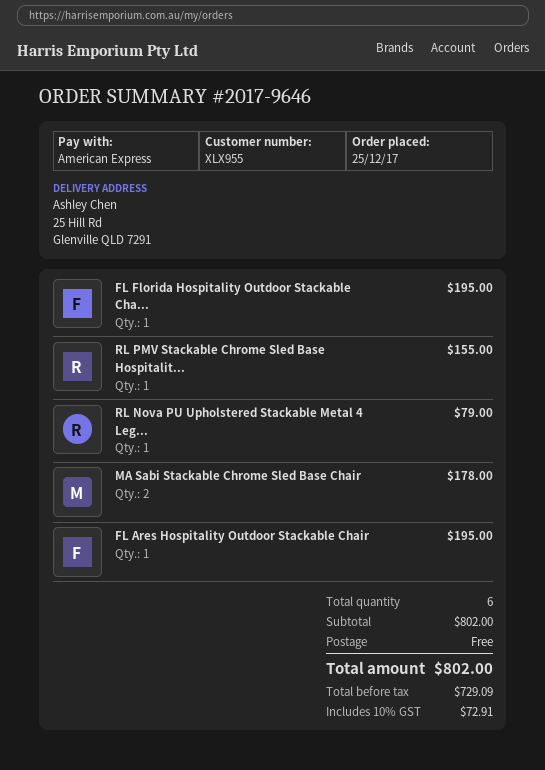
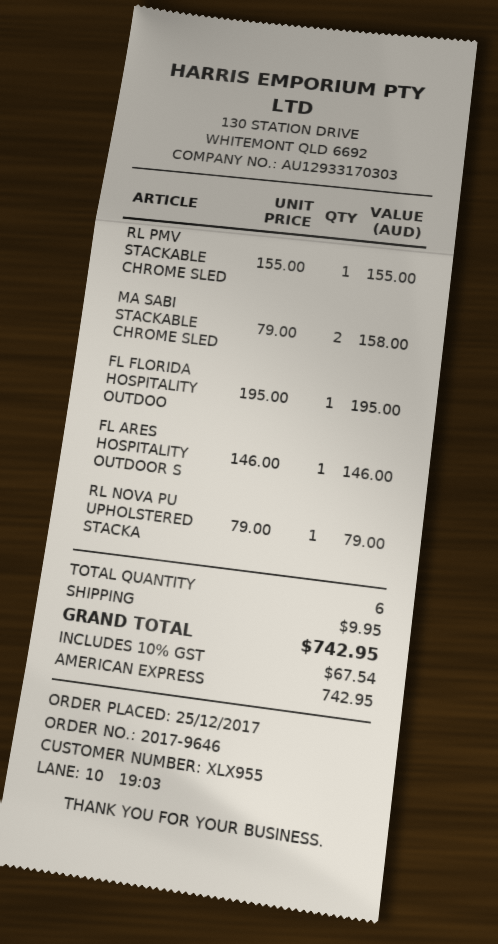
MA Sabi Stackable Chrome Sled Base Chair: 2 for 178.00 -> 2 for 158.00
FL Ares Hospitality Outdoor Stackable Chair: 1 for 195.00 -> 1 for 146.00
shipping: 0.00 -> 9.95
tax: 10% = 72.91 -> 10% = 67.54
total: 802.00 -> 742.95

